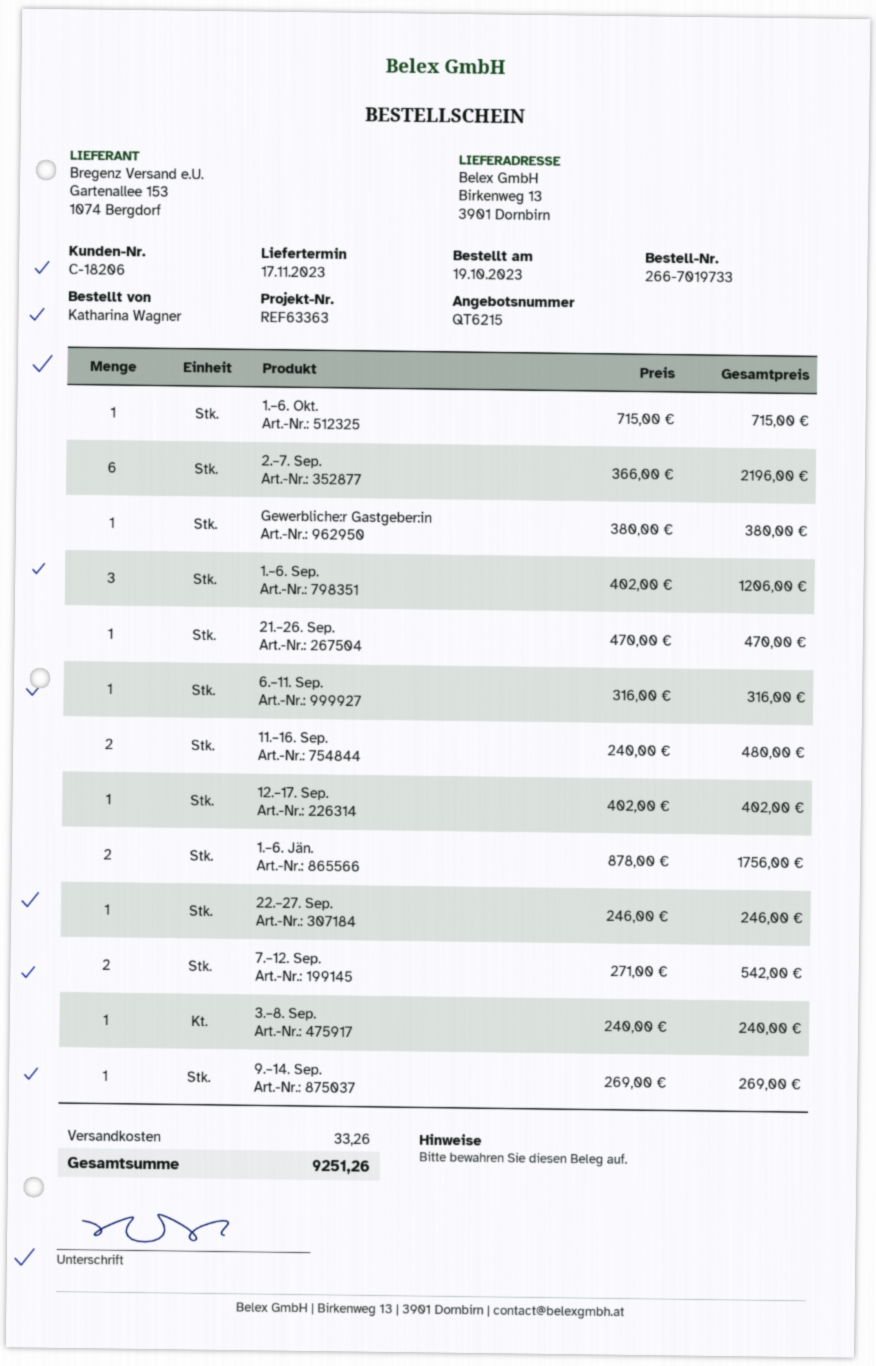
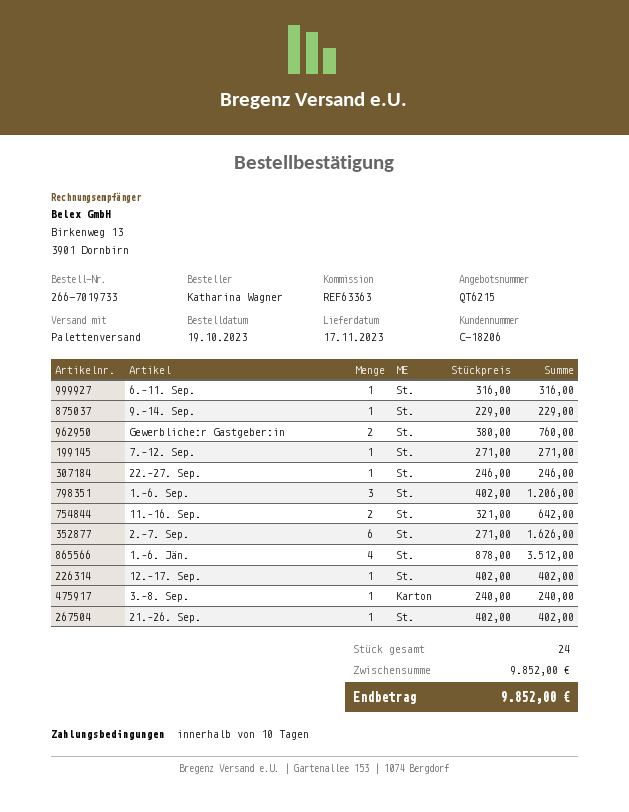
1.–6. Okt.: 1 x 715.00 = 715.00 -> none
2.–7. Sep.: 6 x 366.00 = 2196.00 -> 6 x 271.00 = 1626.00
Gewerbliche:r Gastgeber:in: 1 x 380.00 = 380.00 -> 2 x 380.00 = 760.00
21.–26. Sep.: 1 x 470.00 = 470.00 -> 1 x 402.00 = 402.00
11.–16. Sep.: 2 x 240.00 = 480.00 -> 2 x 321.00 = 642.00
1.–6. Jän.: 2 x 878.00 = 1756.00 -> 4 x 878.00 = 3512.00
7.–12. Sep.: 2 x 271.00 = 542.00 -> 1 x 271.00 = 271.00
9.–14. Sep.: 1 x 269.00 = 269.00 -> 1 x 229.00 = 229.00
shipping: 33.26 -> none
total: 9251.26 -> 9852.00

